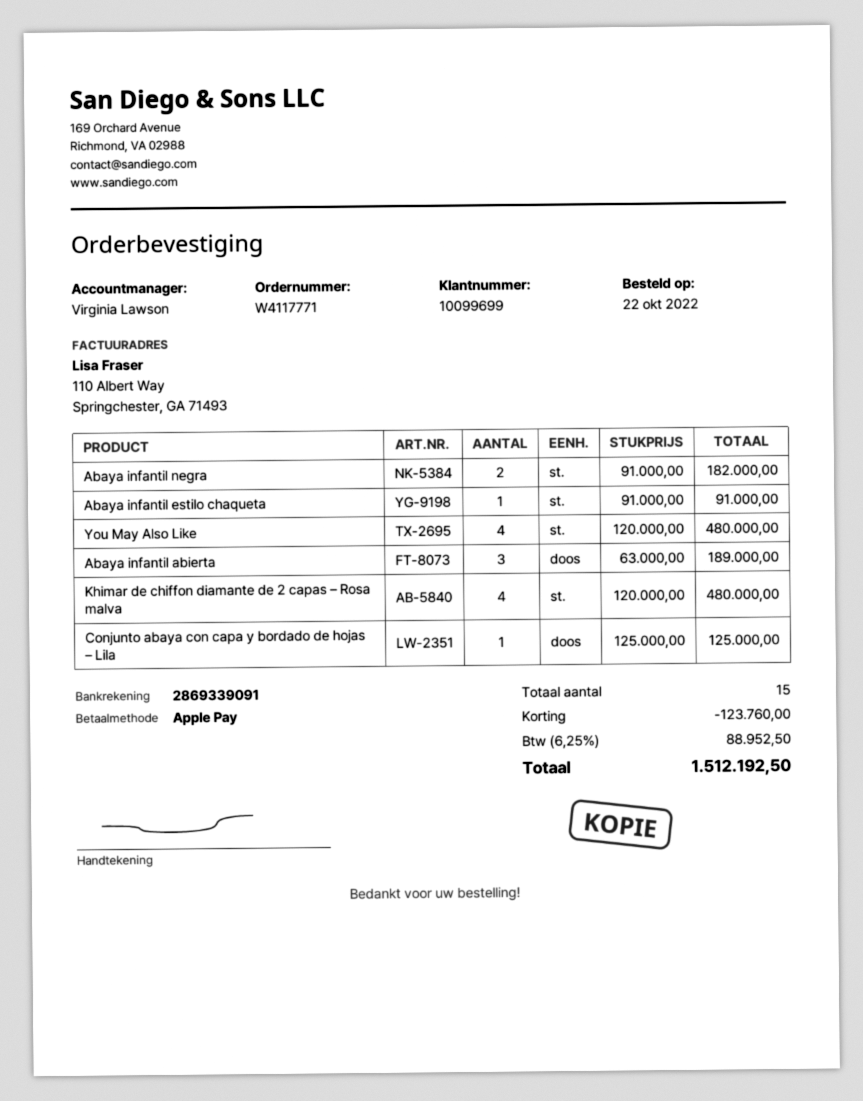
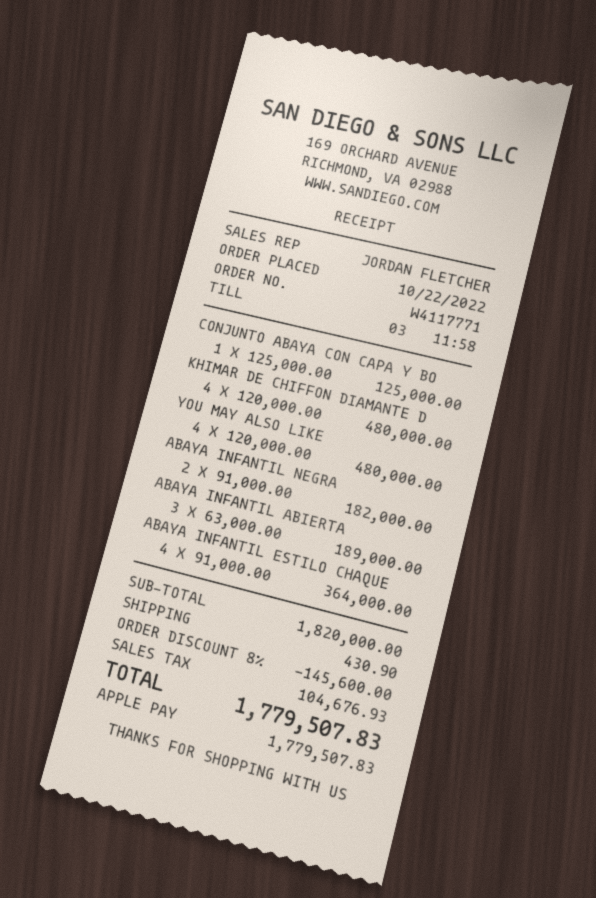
sales rep: Virginia Lawson -> JORDAN FLETCHER
Abaya infantil estilo chaqueta: 1 x 91000.00 = 91000.00 -> 4 x 91000.00 = 364000.00
discount: 123760.00 -> 145600.00
shipping: none -> 430.90
tax: 88952.50 -> 104676.93
total: 1512192.50 -> 1779507.83

